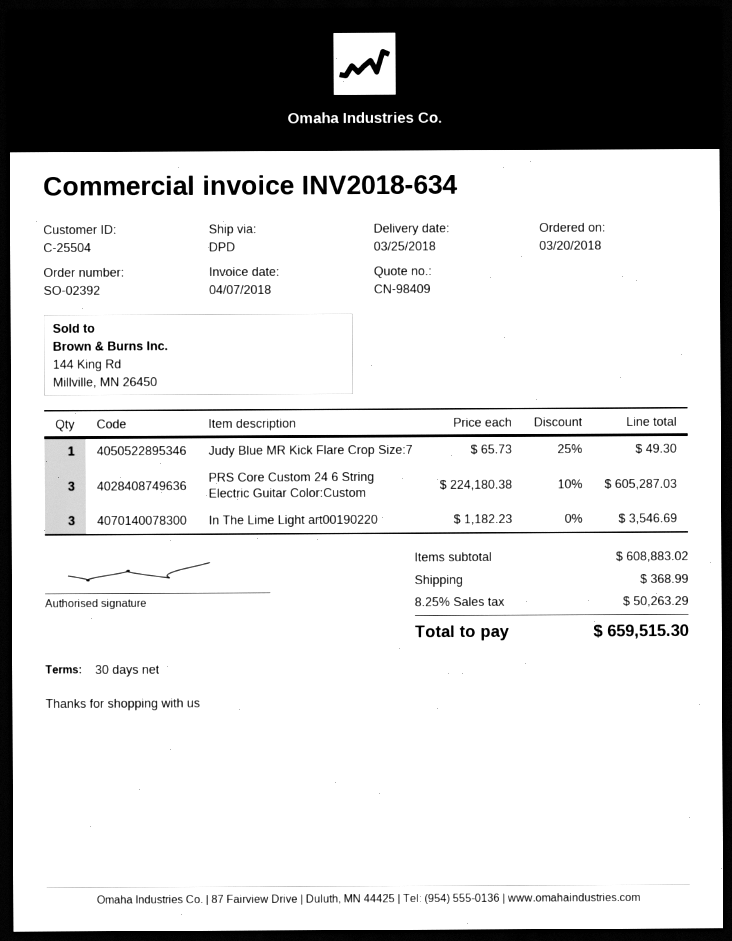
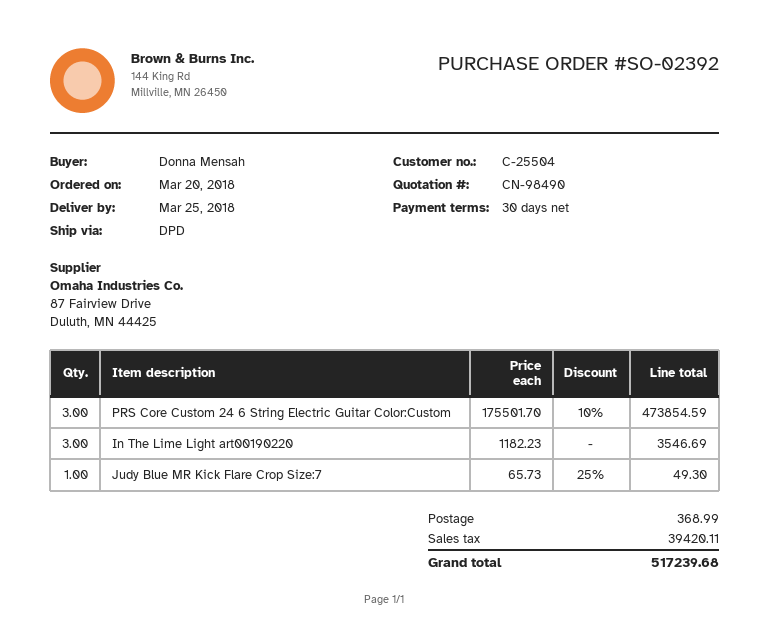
quote number: CN-98409 -> CN-98490
PRS Core Custom 24 6 String Electric Guitar Color:Custom: 3 x 224180.38 - 10% = 605287.03 -> 3 x 175501.70 - 10% = 473854.59
tax: 50263.29 -> 39420.11
total: 659515.30 -> 517239.68

